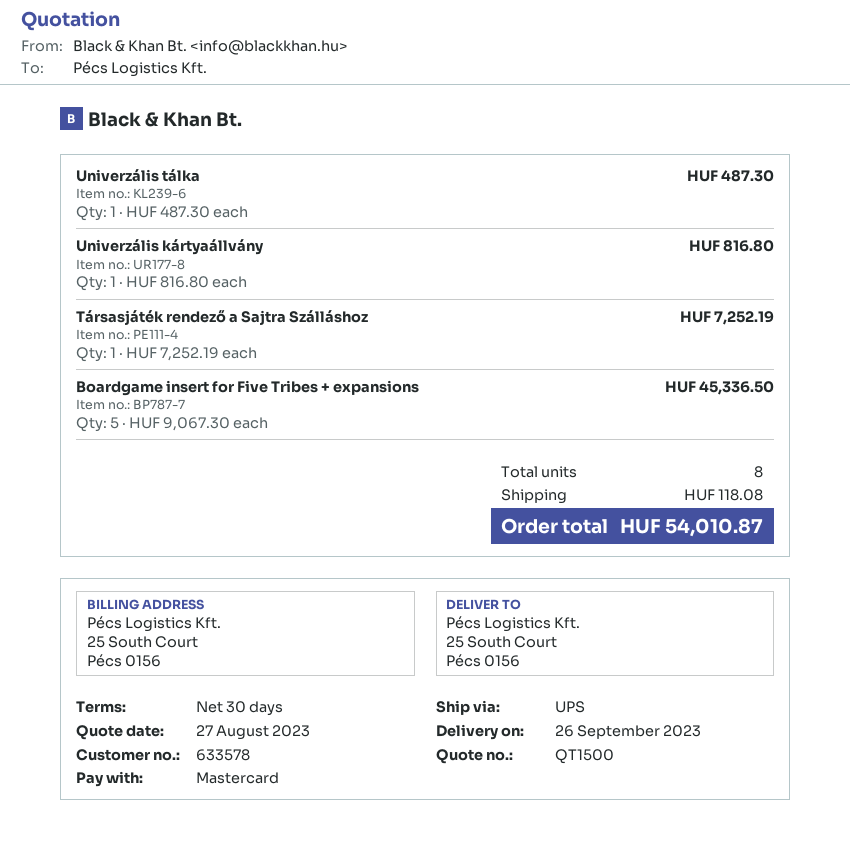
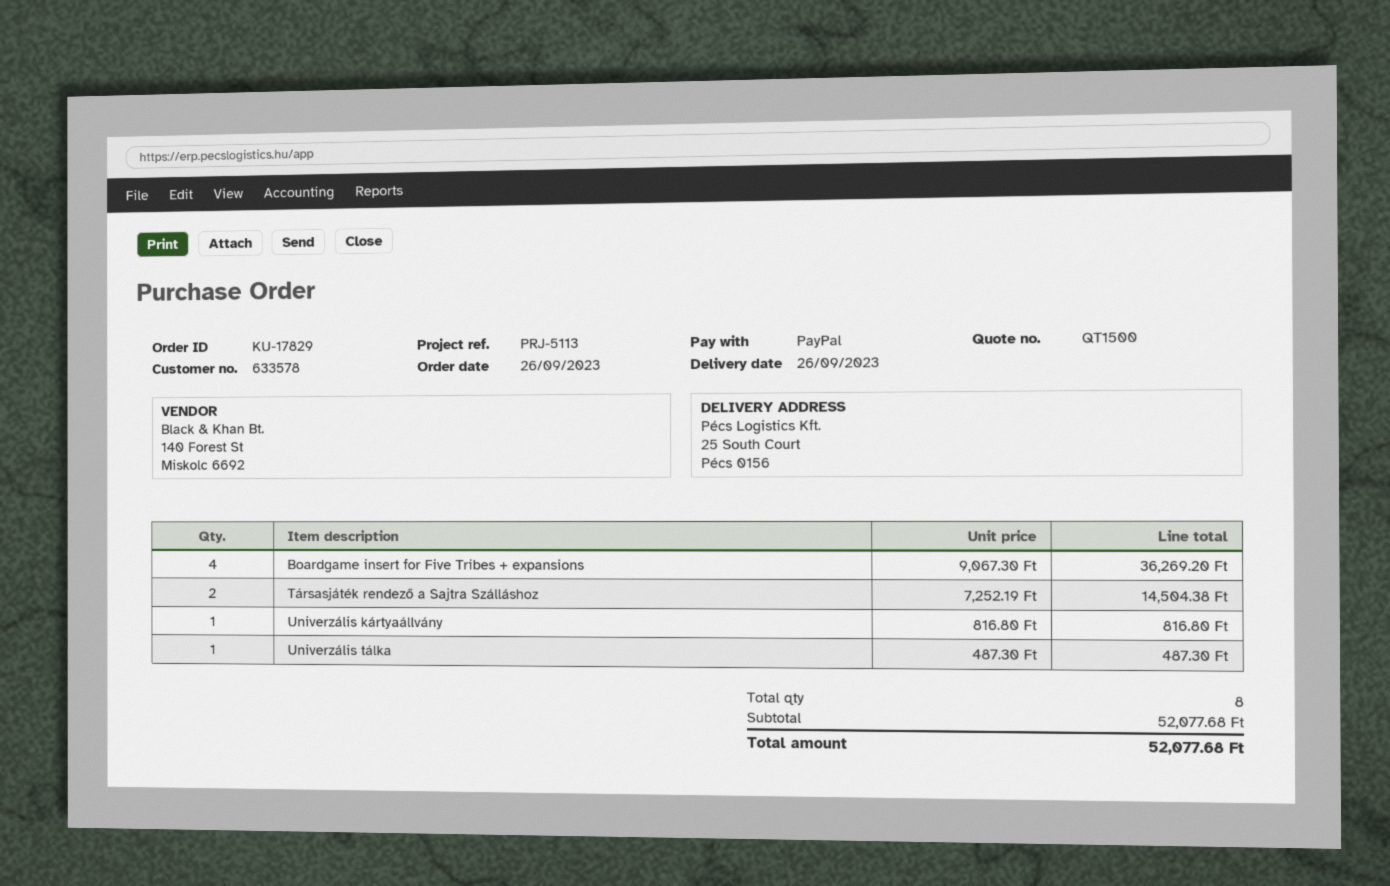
payment method: Mastercard -> PayPal
Társasjáték rendező a Sajtra Szálláshoz: 1 x 7252.19 = 7252.19 -> 2 x 7252.19 = 14504.38
Boardgame insert for Five Tribes + expansions: 5 x 9067.30 = 45336.50 -> 4 x 9067.30 = 36269.20
shipping: 118.08 -> none
total: 54010.87 -> 52077.68

